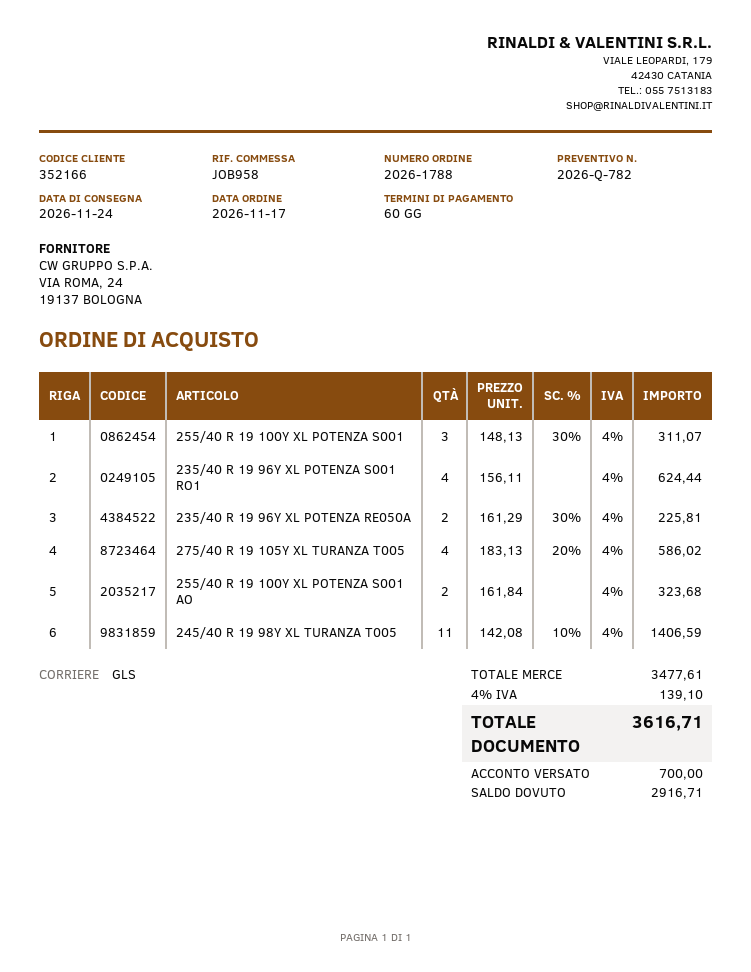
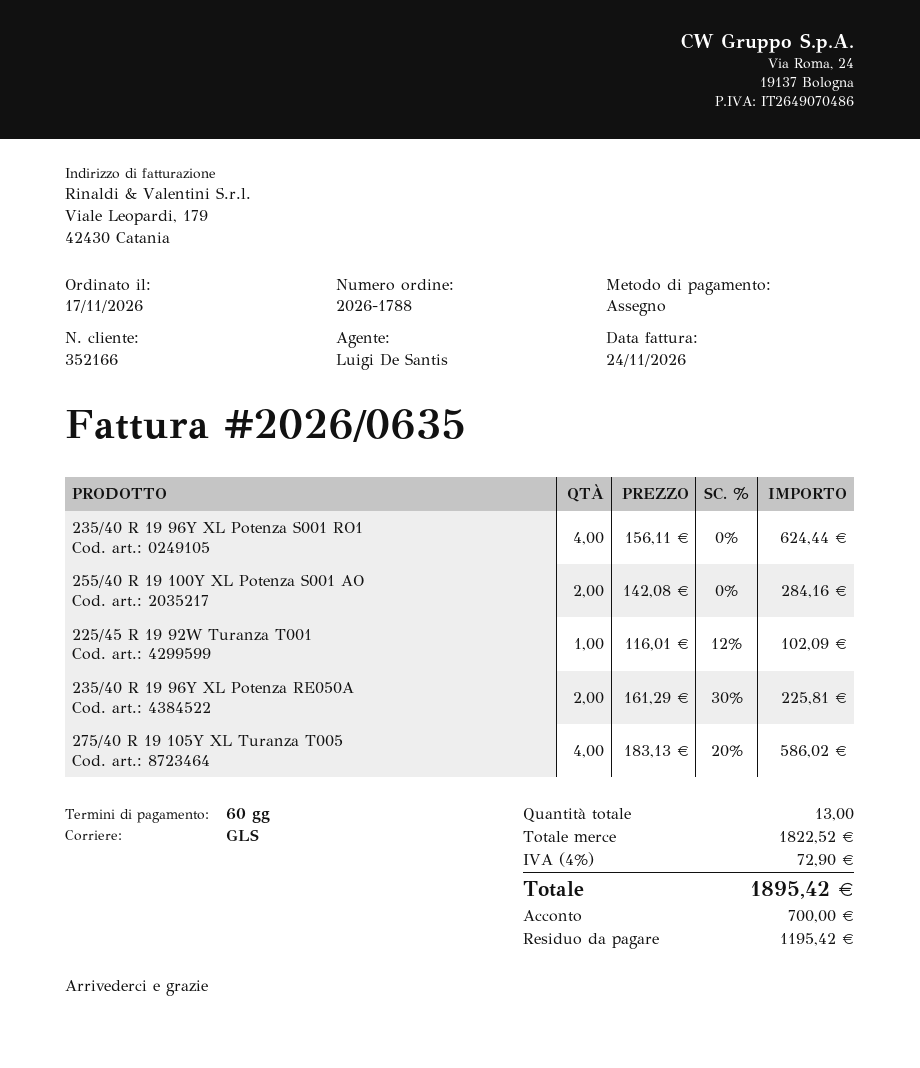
255/40 R 19 100Y XL POTENZA S001: 3 x 148.13 - 30% = 311.07 -> none
255/40 R 19 100Y XL POTENZA S001 AO: 2 x 161.84 = 323.68 -> 2 x 142.08 = 284.16
245/40 R 19 98Y XL TURANZA T005: 11 x 142.08 - 10% = 1406.59 -> none
225/45 R 19 92W Turanza T001: none -> 1 x 116.01 - 12% = 102.09
subtotal: 3477.61 -> 1822.52
tax: 4% = 139.10 -> 4% = 72.90
total: 3616.71 -> 1895.42
balance: 2916.71 -> 1195.42

